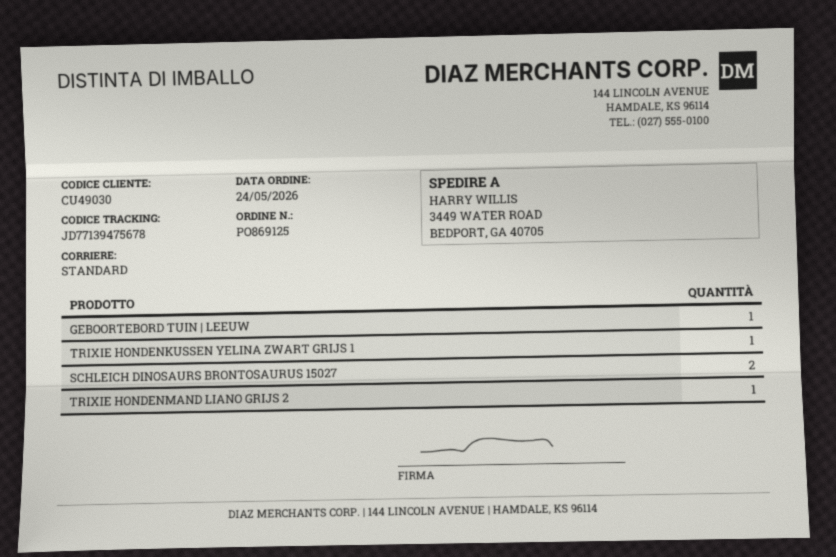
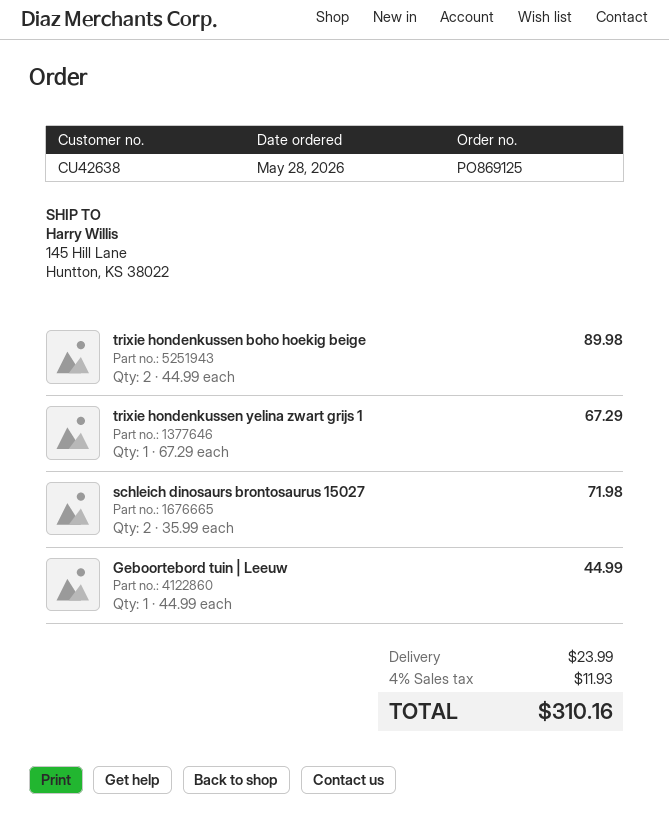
order date: 2026-05-24 -> 2026-05-28
customer number: CU49030 -> CU42638
ship to: 3449 WATER ROAD, BEDPORT, GA 40705 -> 145 Hill Lane, Huntton, KS 38022
TRIXIE HONDENMAND LIANO GRIJS 2: 1 -> none
trixie hondenkussen boho hoekig beige: none -> 2

